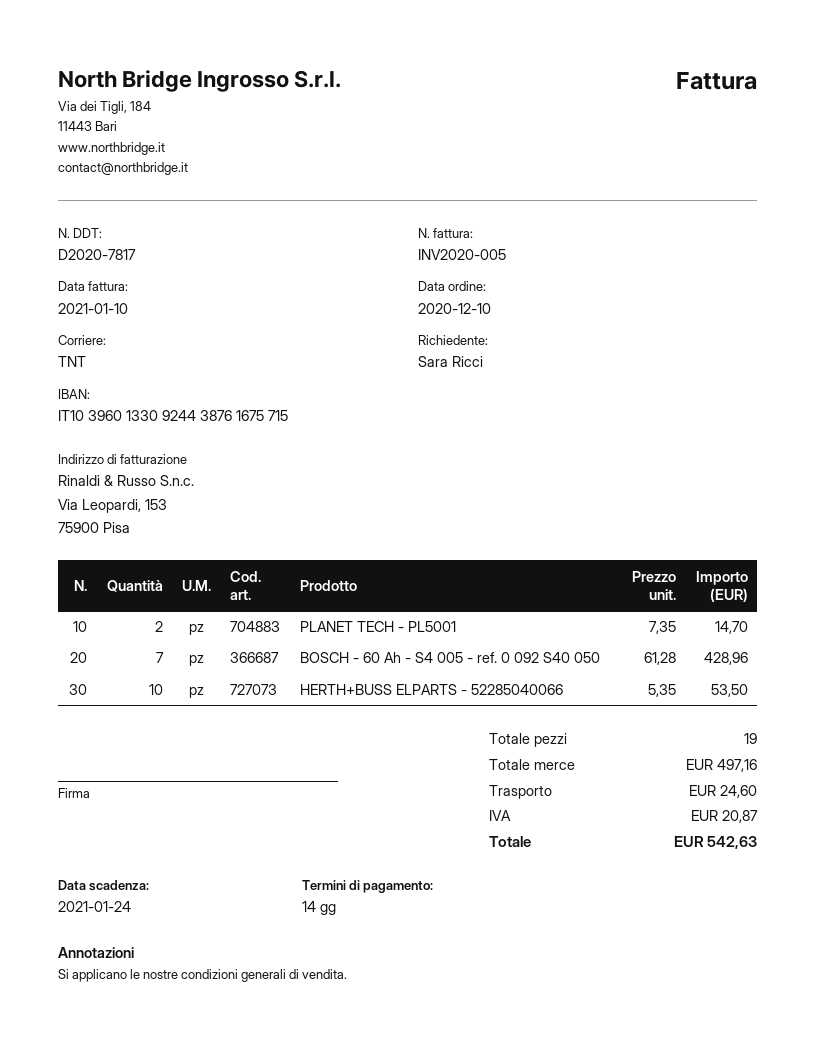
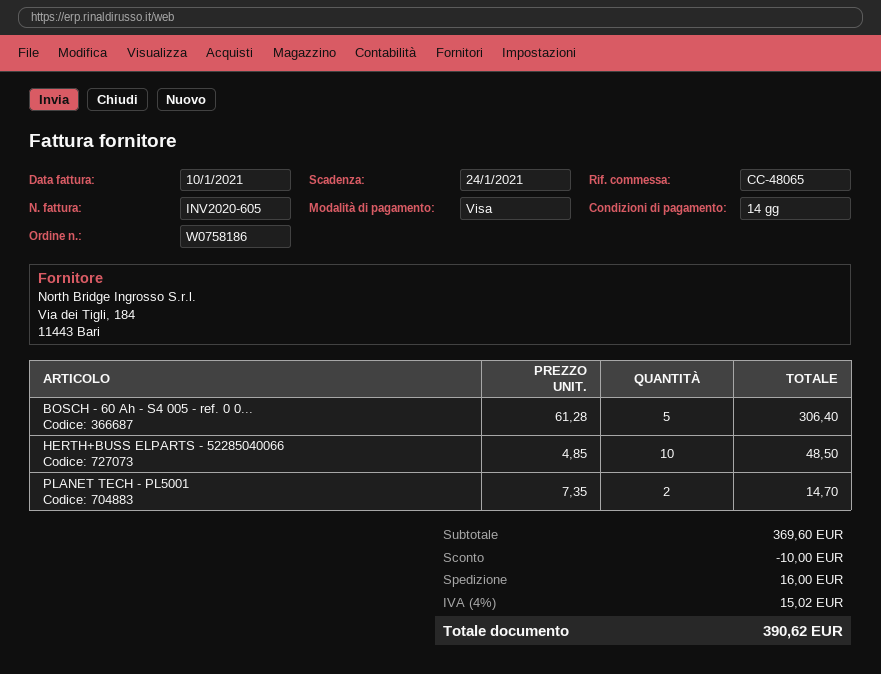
invoice number: INV2020-005 -> INV2020-605
BOSCH - 60 Ah - S4 005 - ref. 0 092 S40 050: 7 x 61.28 = 428.96 -> 5 x 61.28 = 306.40
HERTH+BUSS ELPARTS - 52285040066: 10 x 5.35 = 53.50 -> 10 x 4.85 = 48.50
subtotal: 497.16 -> 369.60
discount: none -> 10.00
shipping: 24.60 -> 16.00
tax: 20.87 -> 15.02
total: 542.63 -> 390.62

